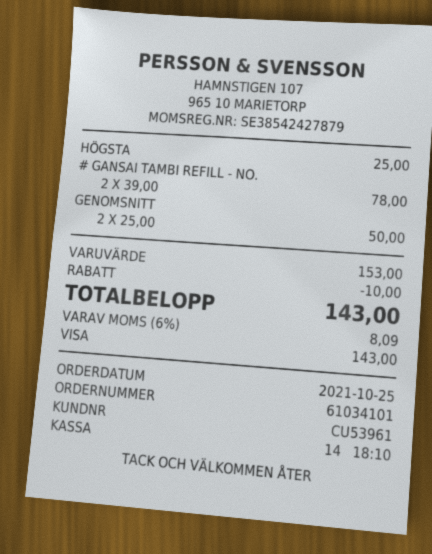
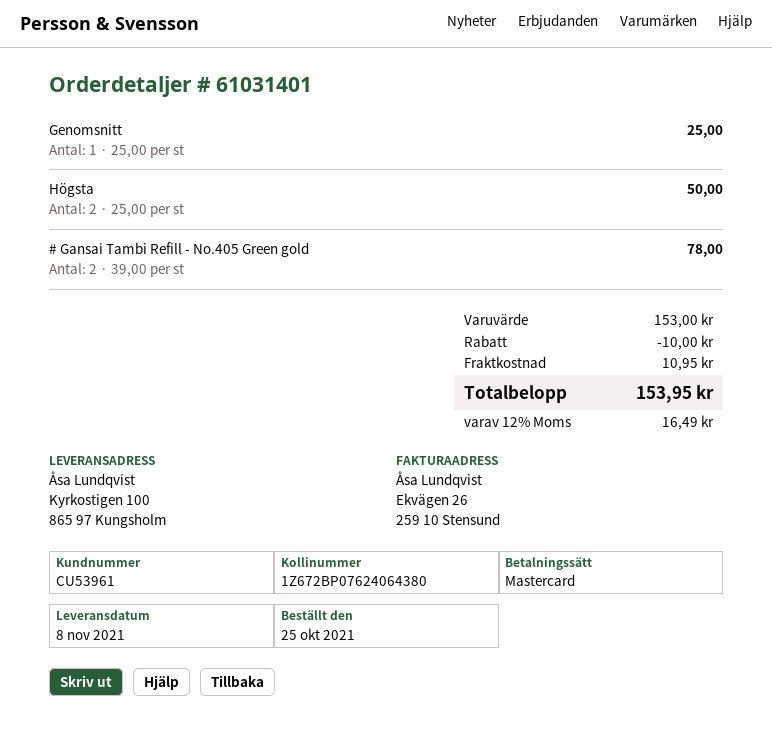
order number: 61034101 -> 61031401
payment method: Visa -> Mastercard
HÖGSTA: 1 x 25.00 = 25.00 -> 2 x 25.00 = 50.00
GENOMSNITT: 2 x 25.00 = 50.00 -> 1 x 25.00 = 25.00
shipping: none -> 10.95
tax: 6% = 8.09 -> 12% = 16.49
total: 143.00 -> 153.95

